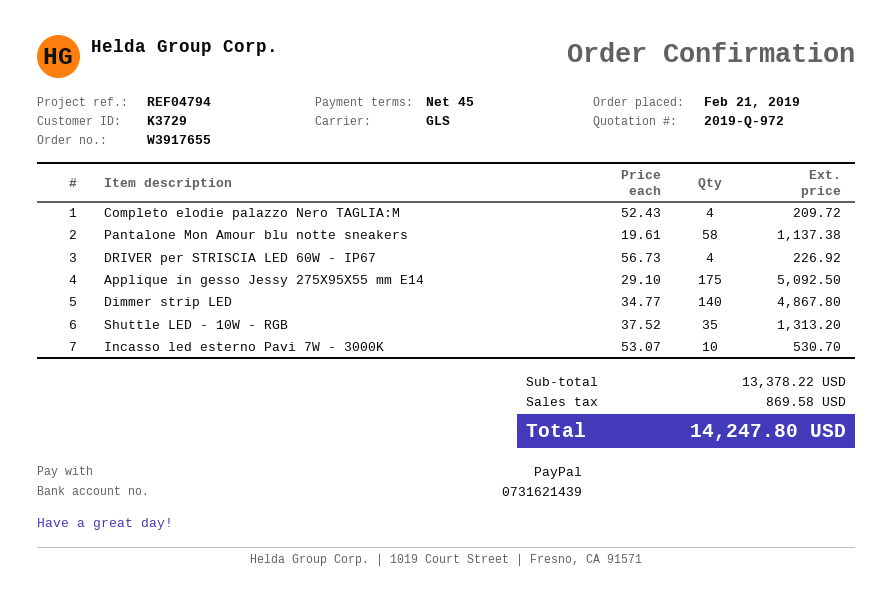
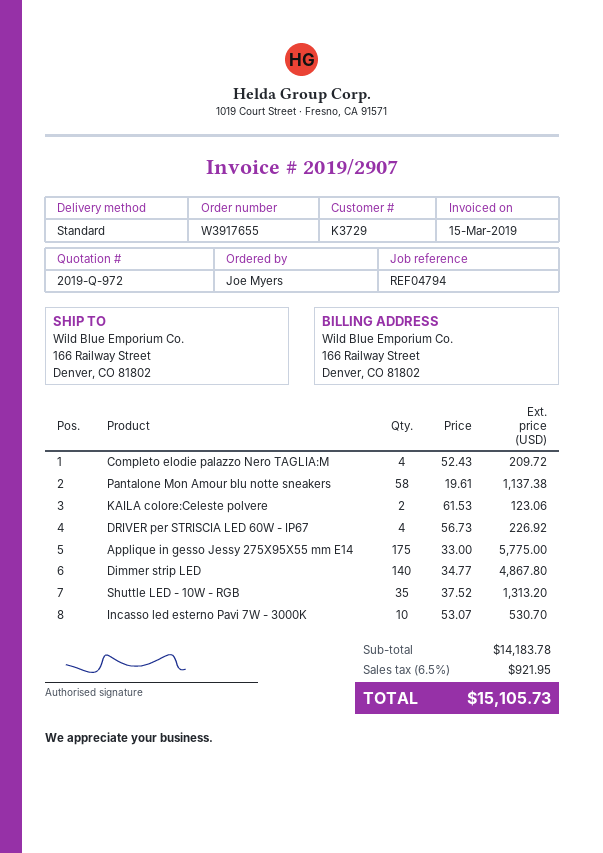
shipping method: GLS -> standard
Applique in gesso Jessy 275X95X55 mm E14: 175 x 29.10 = 5092.50 -> 175 x 33.00 = 5775.00
KAILA colore:Celeste polvere: none -> 2 x 61.53 = 123.06
subtotal: 13378.22 -> 14183.78
tax: 869.58 -> 921.95
total: 14247.80 -> 15105.73

